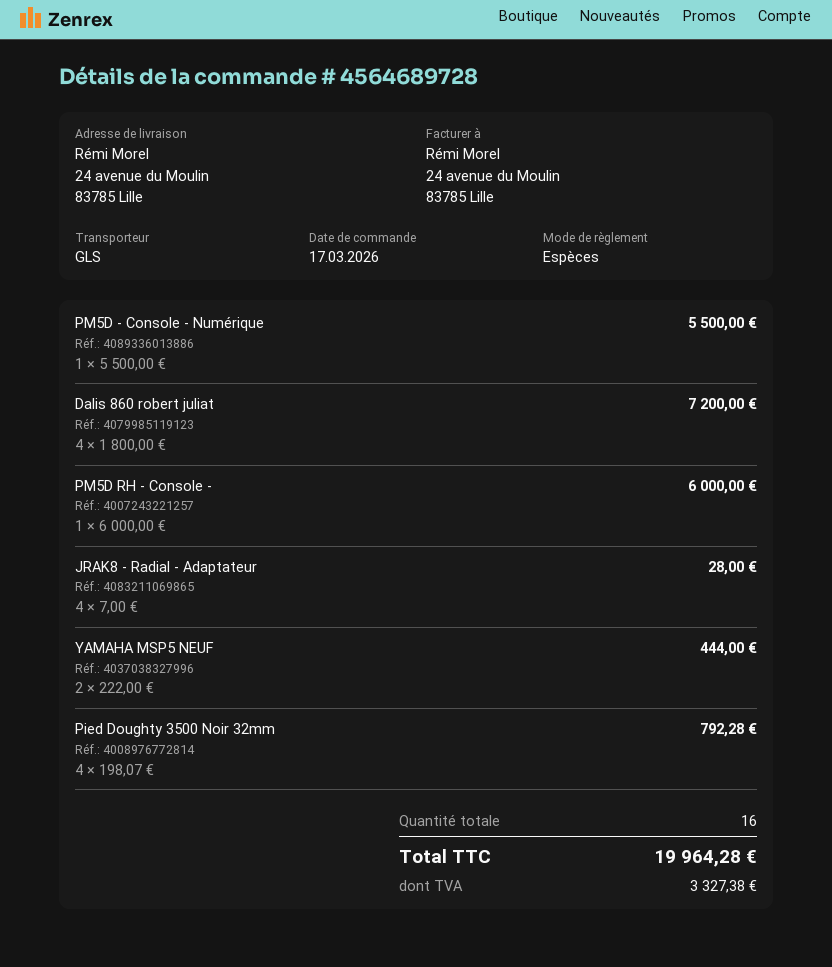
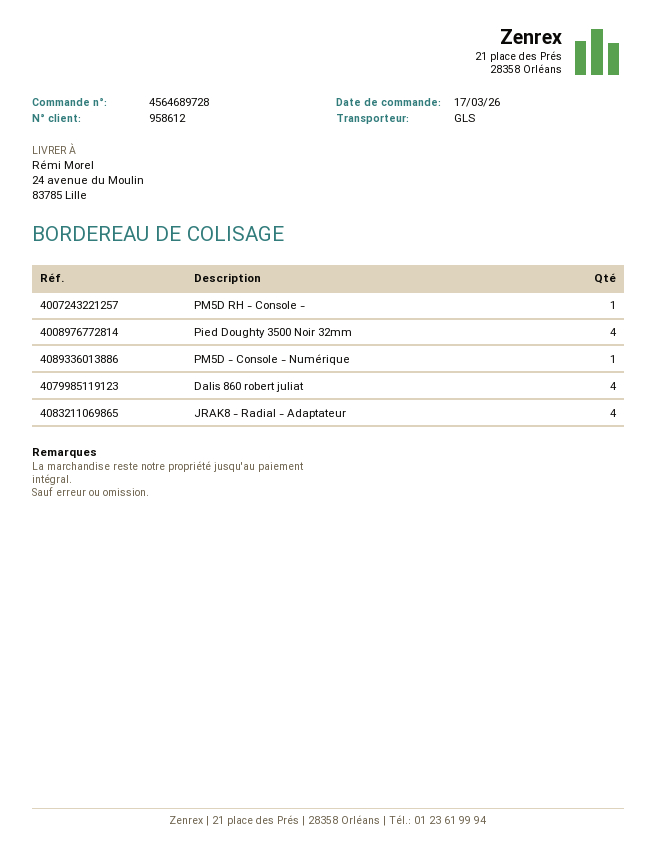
YAMAHA MSP5 NEUF: 2 -> none

